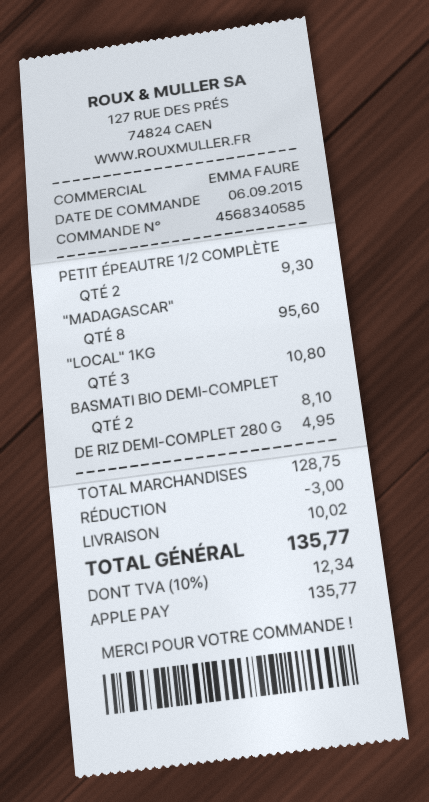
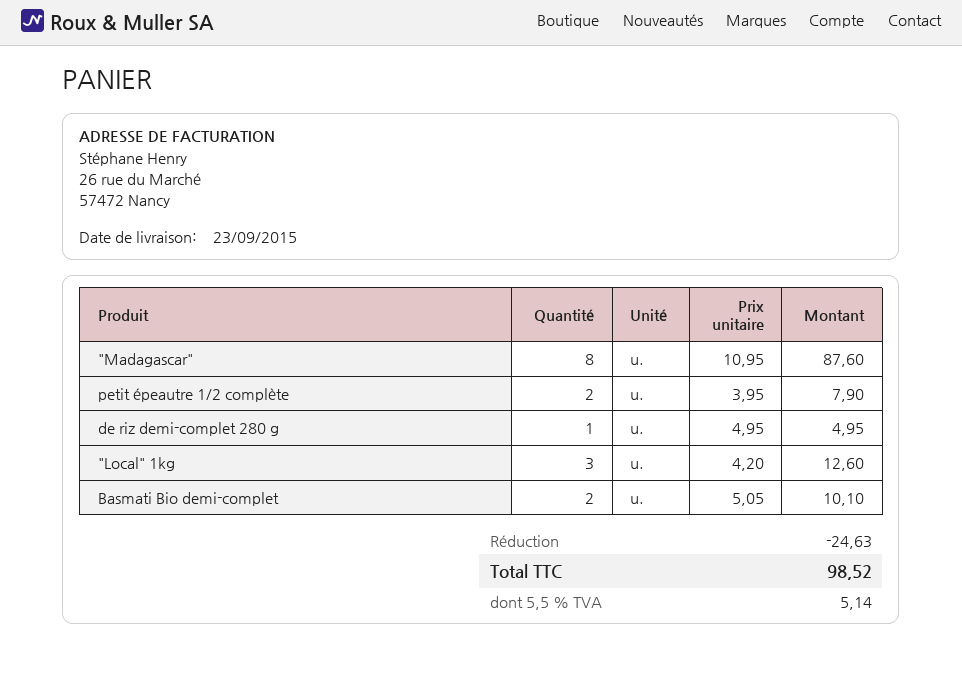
PETIT ÉPEAUTRE 1/2 COMPLÈTE: 2 for 9.30 -> 2 for 7.90
"MADAGASCAR": 8 for 95.60 -> 8 for 87.60
"LOCAL" 1KG: 3 for 10.80 -> 3 for 12.60
BASMATI BIO DEMI-COMPLET: 2 for 8.10 -> 2 for 10.10
discount: 3.00 -> 24.63
shipping: 10.02 -> none
tax: 10% = 12.34 -> 5.5% = 5.14
total: 135.77 -> 98.52

